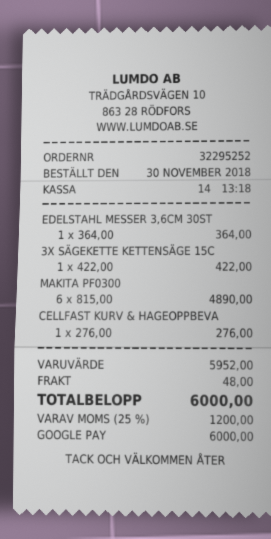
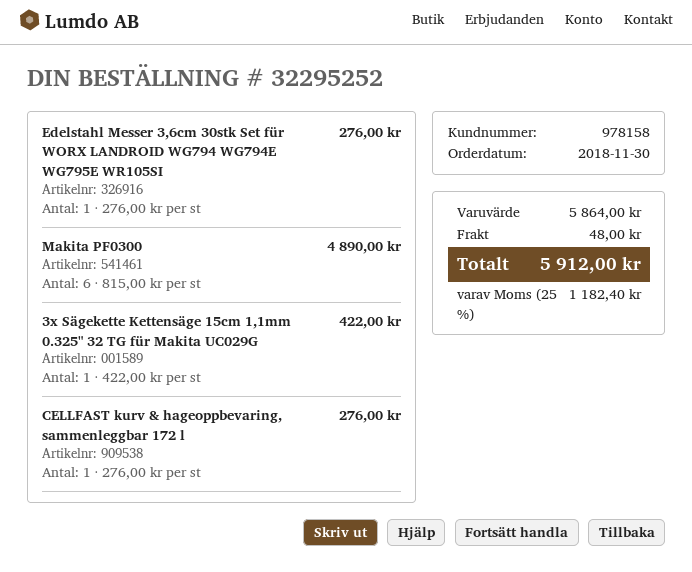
EDELSTAHL MESSER 3,6CM 30ST: 1 x 364.00 = 364.00 -> 1 x 276.00 = 276.00
subtotal: 5952.00 -> 5864.00
tax: 25% = 1200.00 -> 25% = 1182.40
total: 6000.00 -> 5912.00

